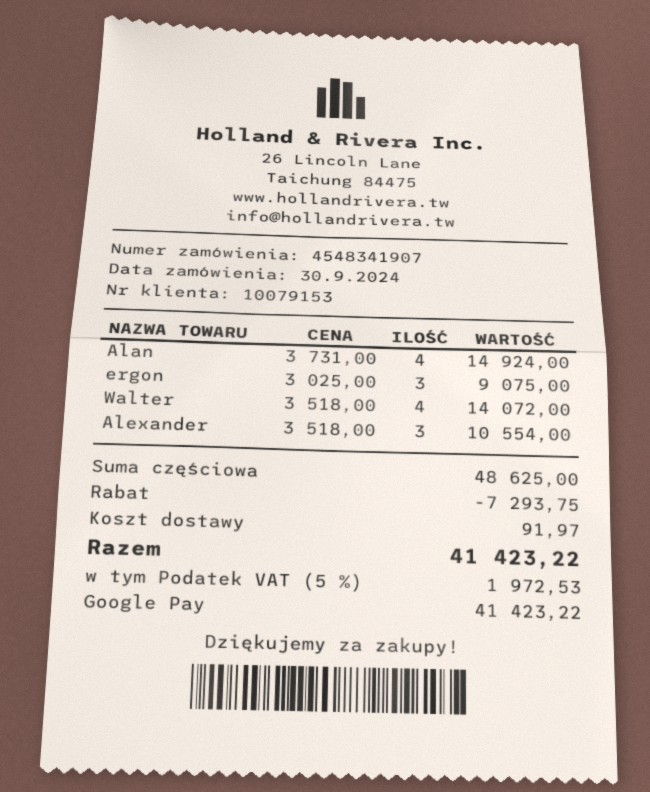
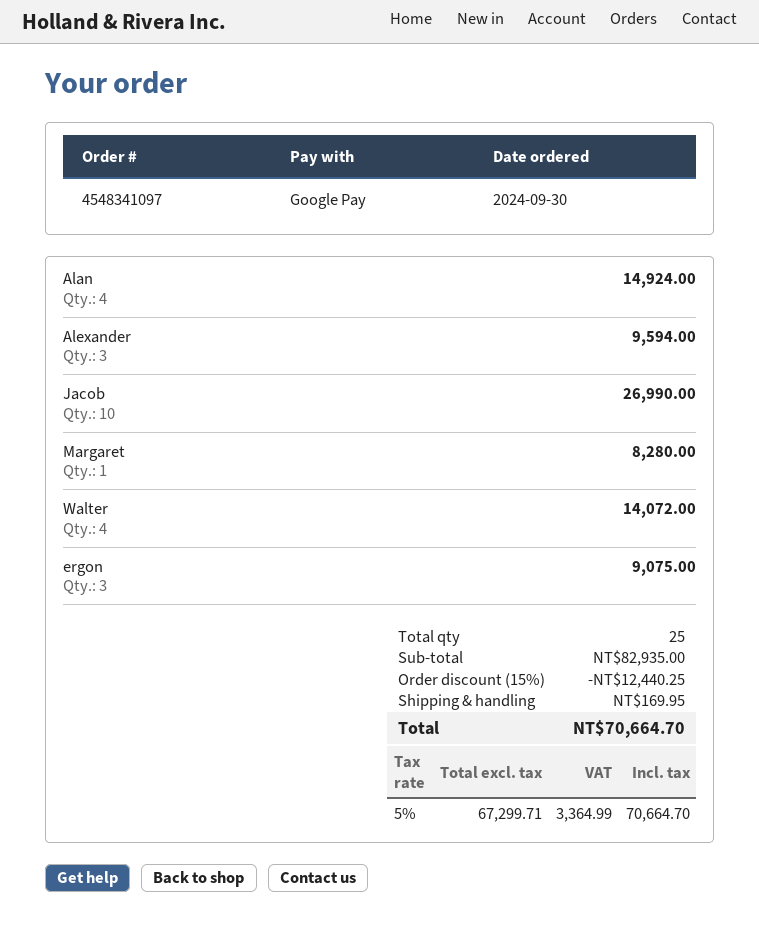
order number: 4548341907 -> 4548341097
Alexander: 3 for 10554.00 -> 3 for 9594.00
Jacob: none -> 10 for 26990.00
Margaret: none -> 1 for 8280.00
subtotal: 48625.00 -> 82935.00
discount: 7293.75 -> 12440.25
shipping: 91.97 -> 169.95
tax: 5% = 1972.53 -> 5% = 3364.99
total: 41423.22 -> 70664.70

